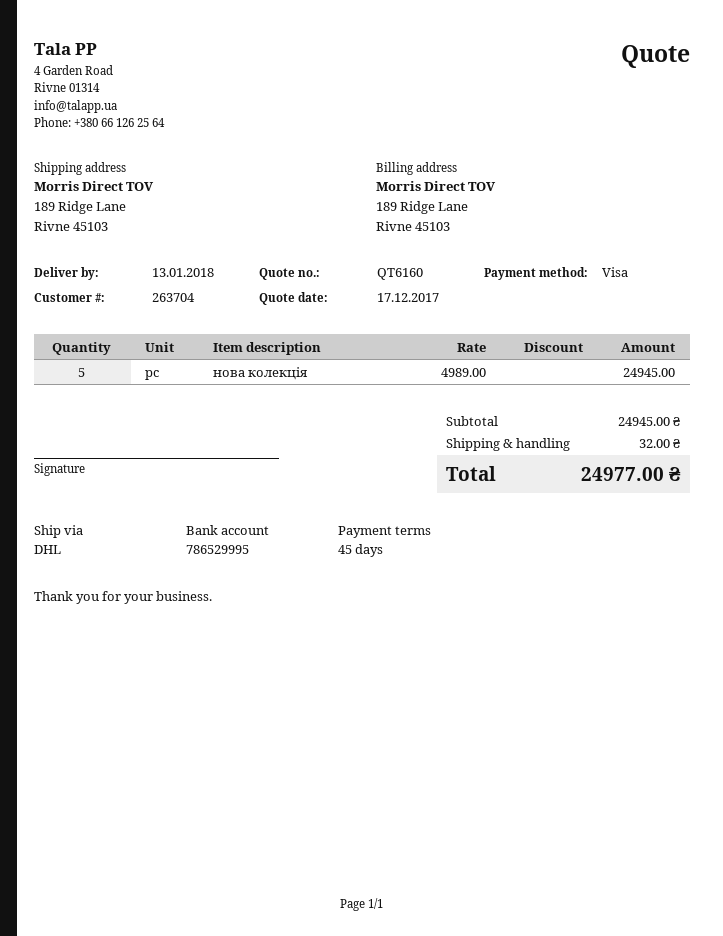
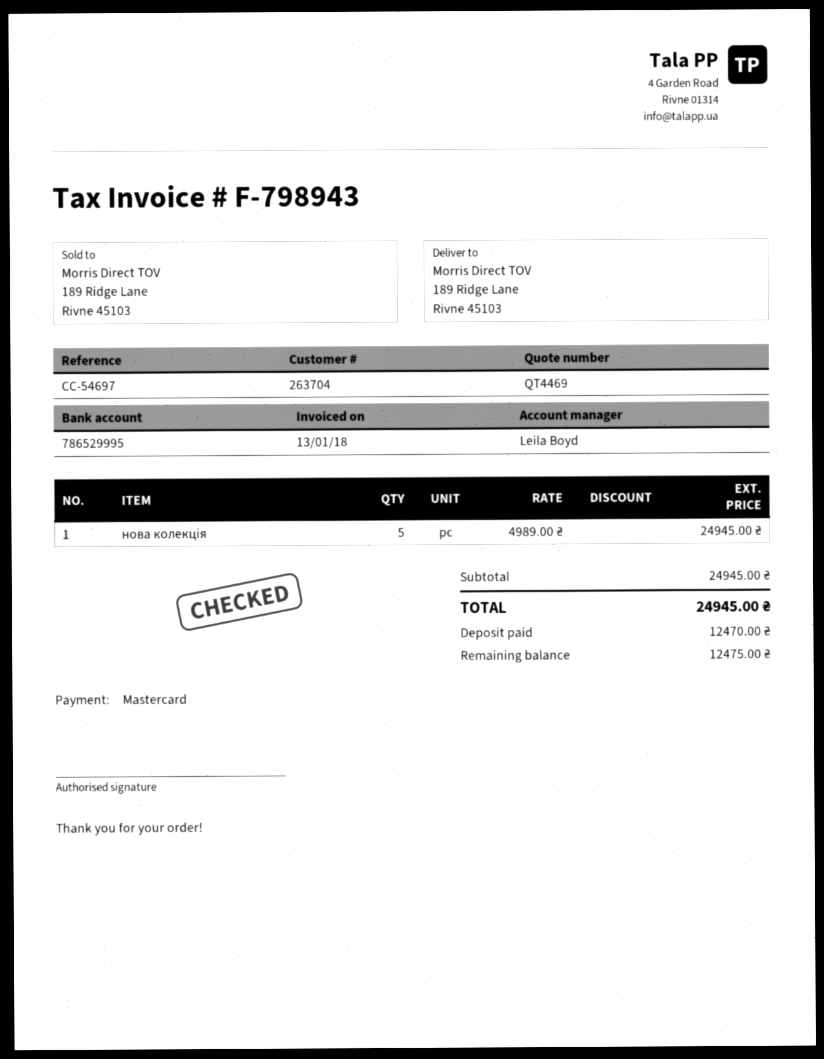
quote number: QT6160 -> QT4469
payment method: Visa -> Mastercard
shipping: 32.00 -> none
total: 24977.00 -> 24945.00

